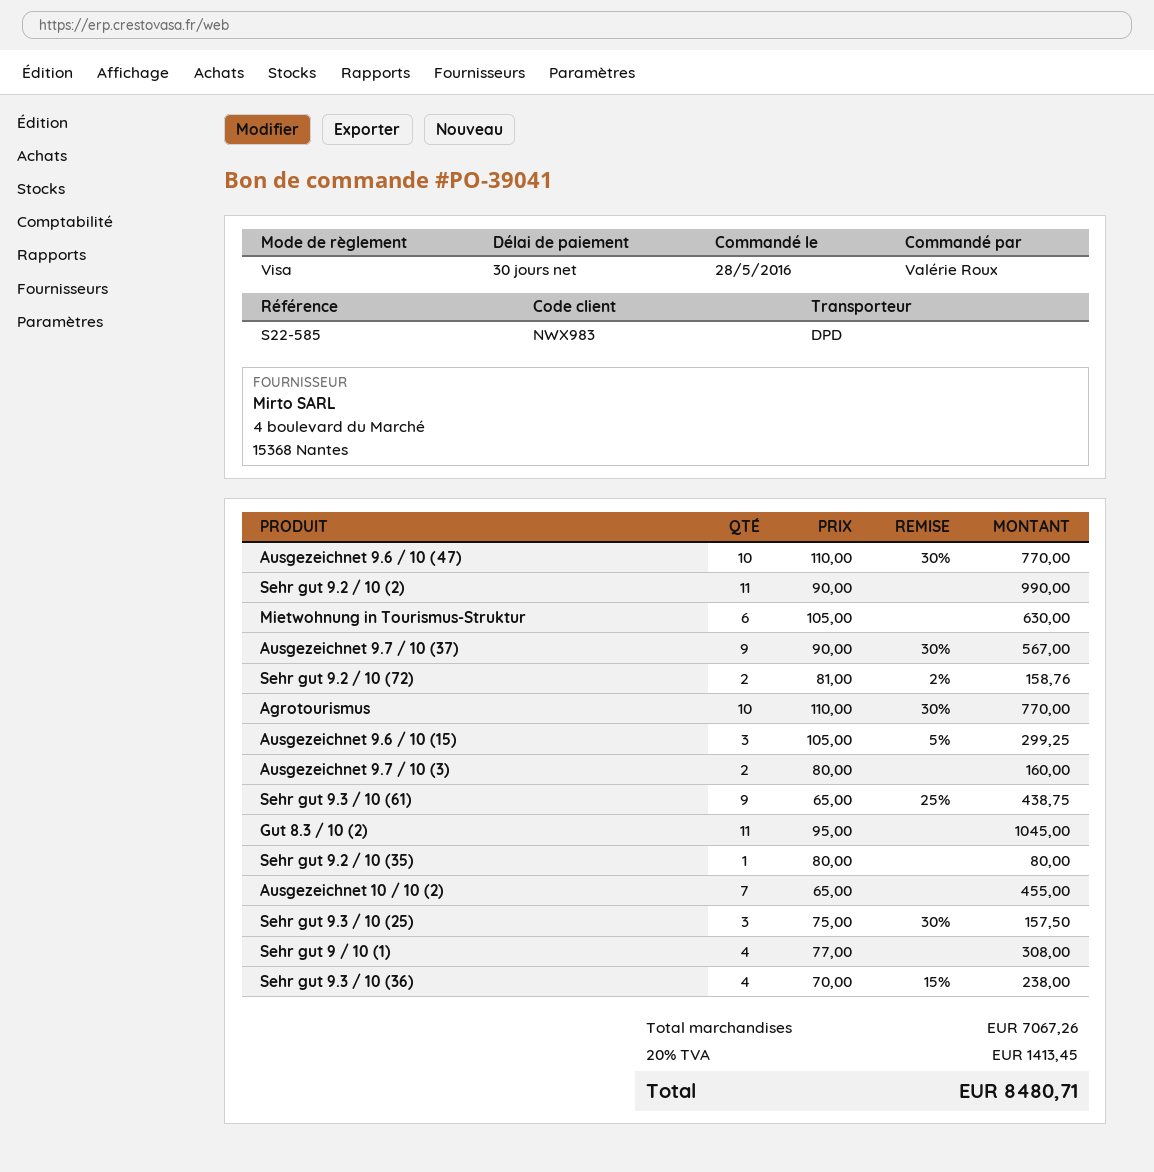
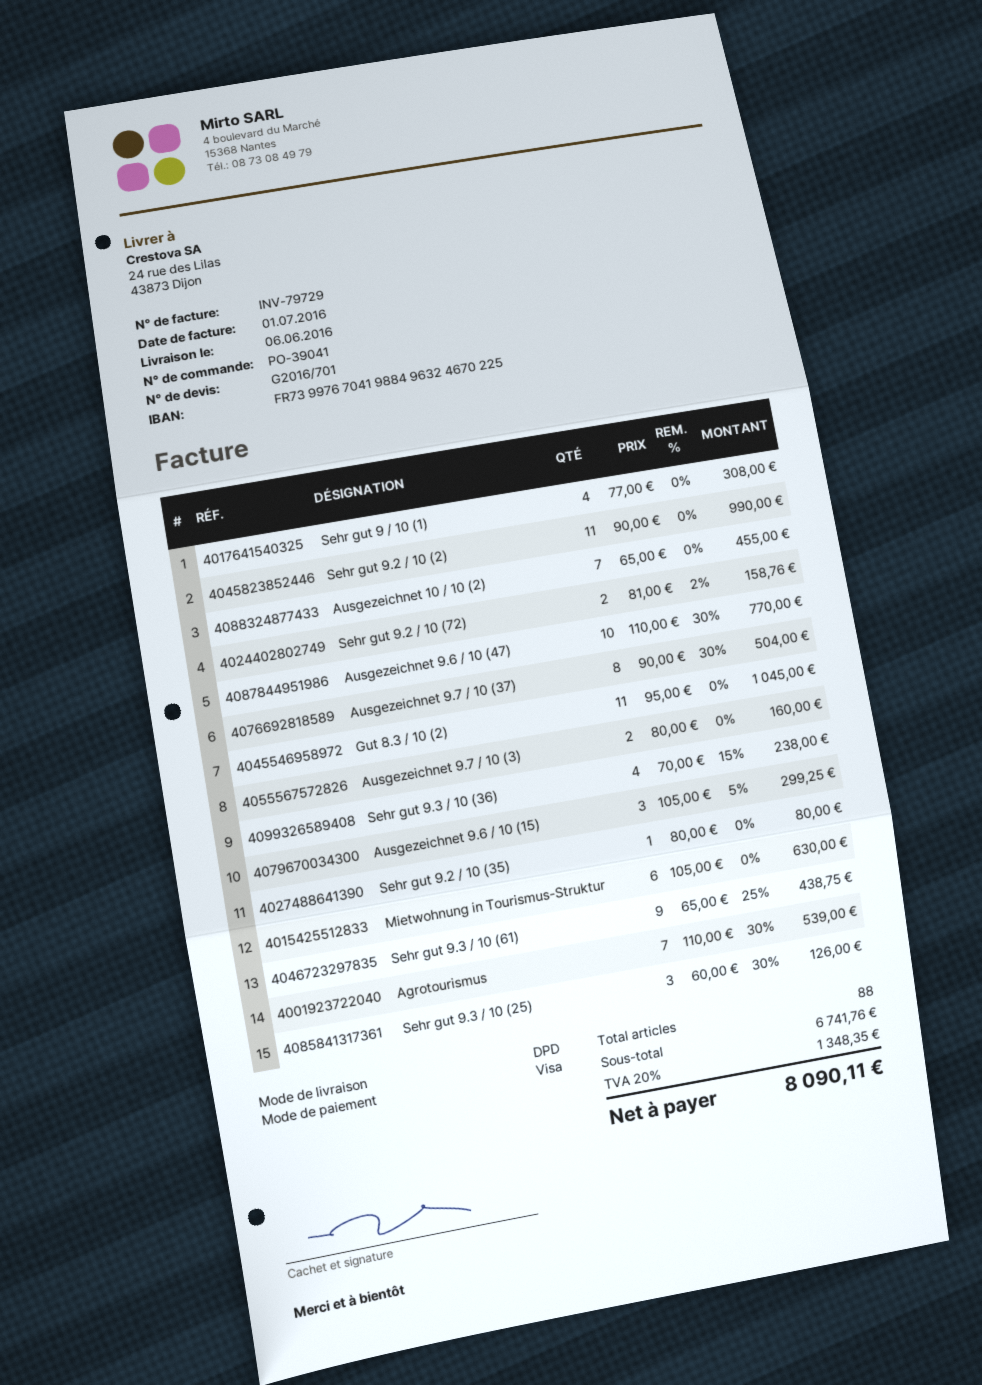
Ausgezeichnet 9.7 / 10 (37): 9 x 90.00 - 30% = 567.00 -> 8 x 90.00 - 30% = 504.00
Agrotourismus: 10 x 110.00 - 30% = 770.00 -> 7 x 110.00 - 30% = 539.00
Sehr gut 9.3 / 10 (25): 3 x 75.00 - 30% = 157.50 -> 3 x 60.00 - 30% = 126.00
subtotal: 7067.26 -> 6741.76
tax: 20% = 1413.45 -> 20% = 1348.35
total: 8480.71 -> 8090.11

